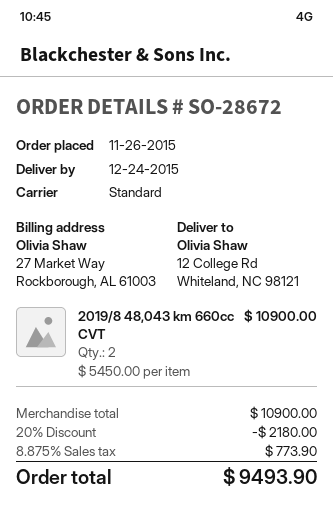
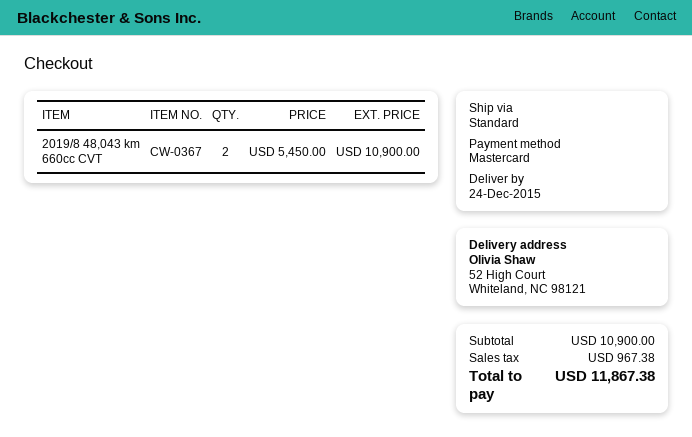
ship to: 12 College Rd, Whiteland, NC 98121 -> 52 High Court, Whiteland, NC 98121
discount: 20% = 2180.00 -> none
tax: 773.90 -> 967.38
total: 9493.90 -> 11867.38

